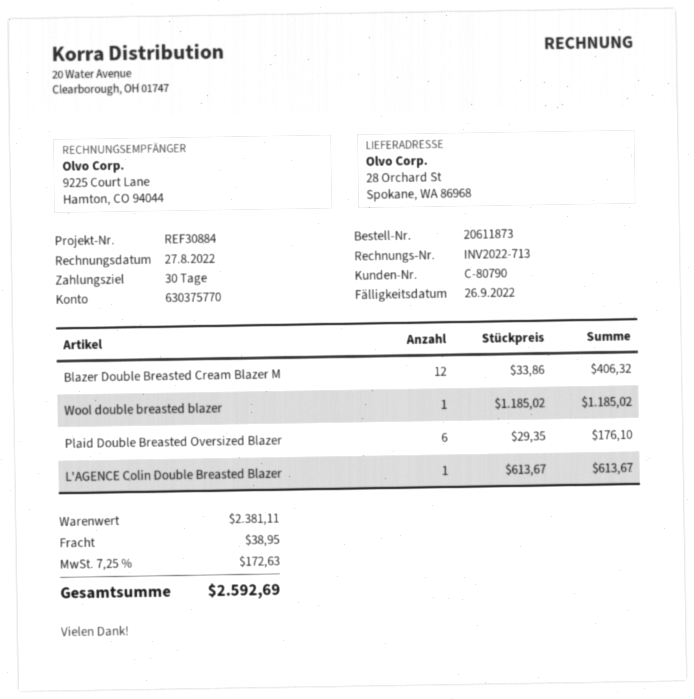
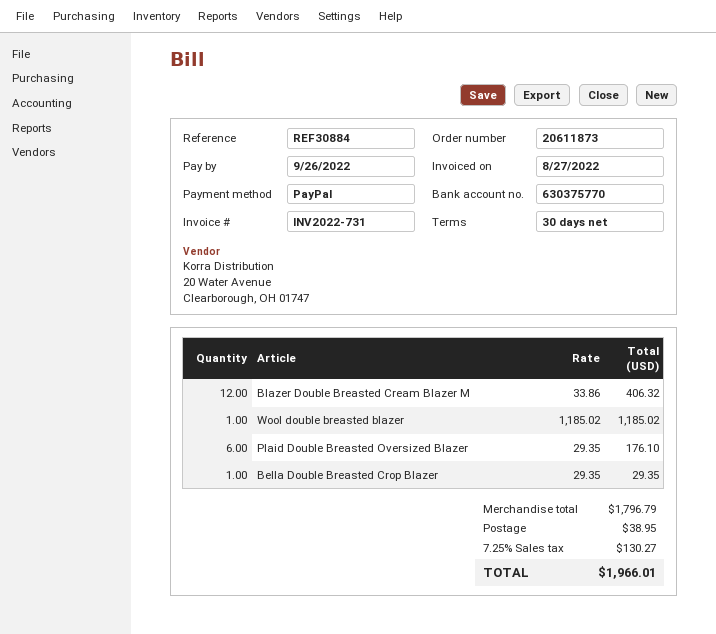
invoice number: INV2022-713 -> INV2022-731
L'AGENCE Colin Double Breasted Blazer: 1 x 613.67 = 613.67 -> none
Bella Double Breasted Crop Blazer: none -> 1 x 29.35 = 29.35
subtotal: 2381.11 -> 1796.79
tax: 7.25% = 172.63 -> 7.25% = 130.27
total: 2592.69 -> 1966.01

